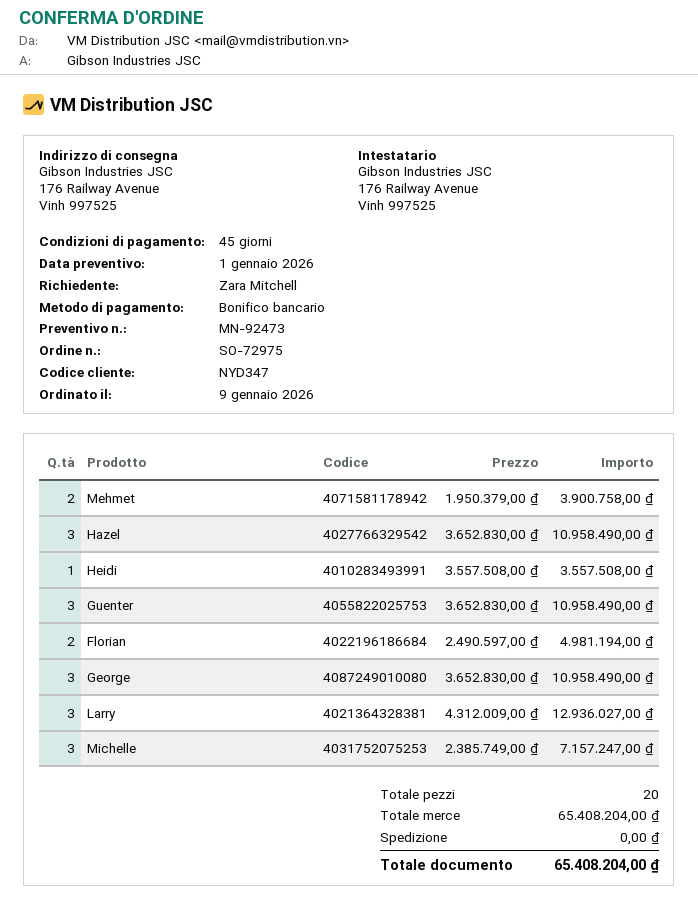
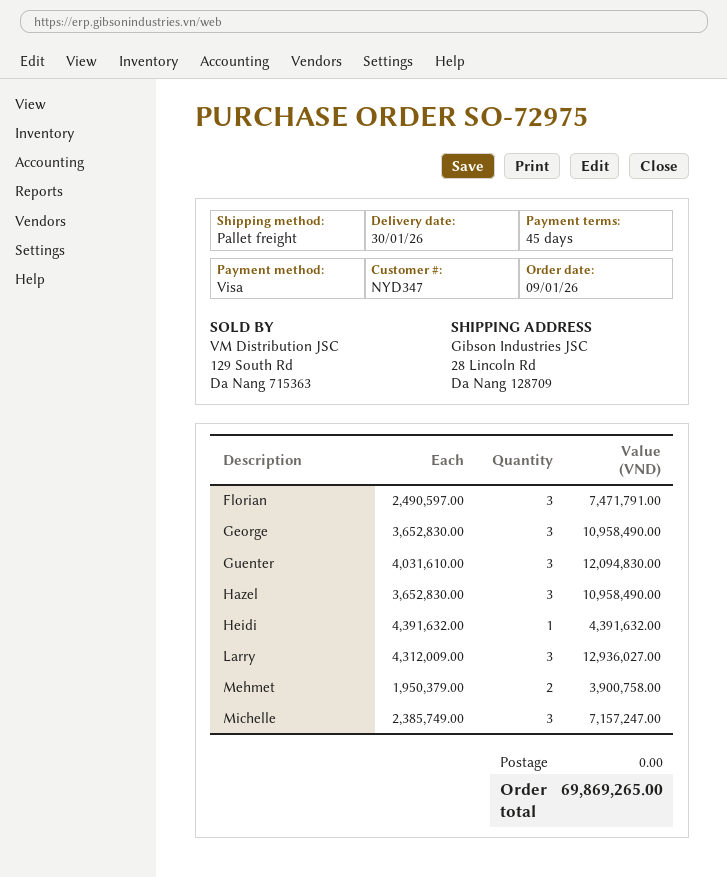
payment method: bank transfer -> Visa
ship to: 176 Railway Avenue, Vinh 997525 -> 28 Lincoln Rd, Da Nang 128709
Heidi: 1 x 3557508.00 = 3557508.00 -> 1 x 4391632.00 = 4391632.00
Guenter: 3 x 3652830.00 = 10958490.00 -> 3 x 4031610.00 = 12094830.00
Florian: 2 x 2490597.00 = 4981194.00 -> 3 x 2490597.00 = 7471791.00
total: 65408204.00 -> 69869265.00

